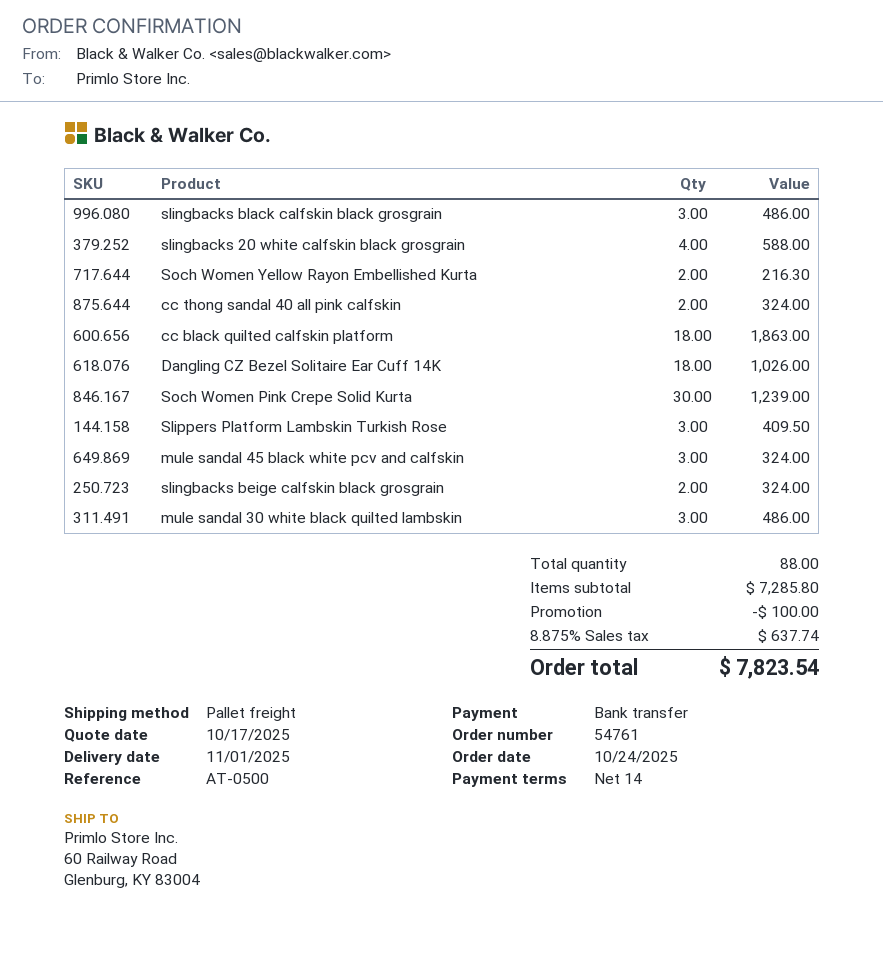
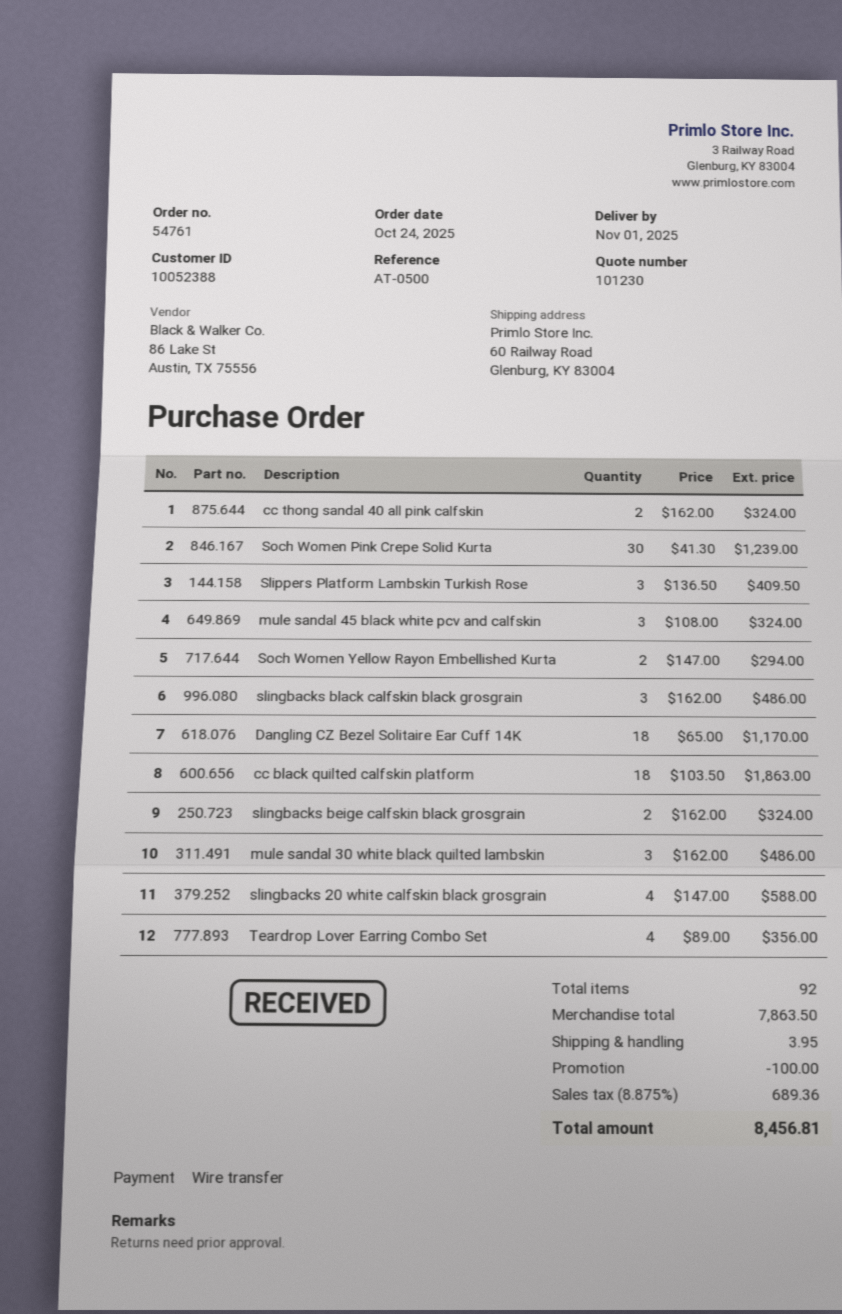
Soch Women Yellow Rayon Embellished Kurta: 2 for 216.30 -> 2 for 294.00
Dangling CZ Bezel Solitaire Ear Cuff 14K: 18 for 1026.00 -> 18 for 1170.00
Teardrop Lover Earring Combo Set: none -> 4 for 356.00
total quantity: 88 -> 92
subtotal: 7285.80 -> 7863.50
shipping: none -> 3.95
tax: 8.875% = 637.74 -> 8.875% = 689.36
total: 7823.54 -> 8456.81

